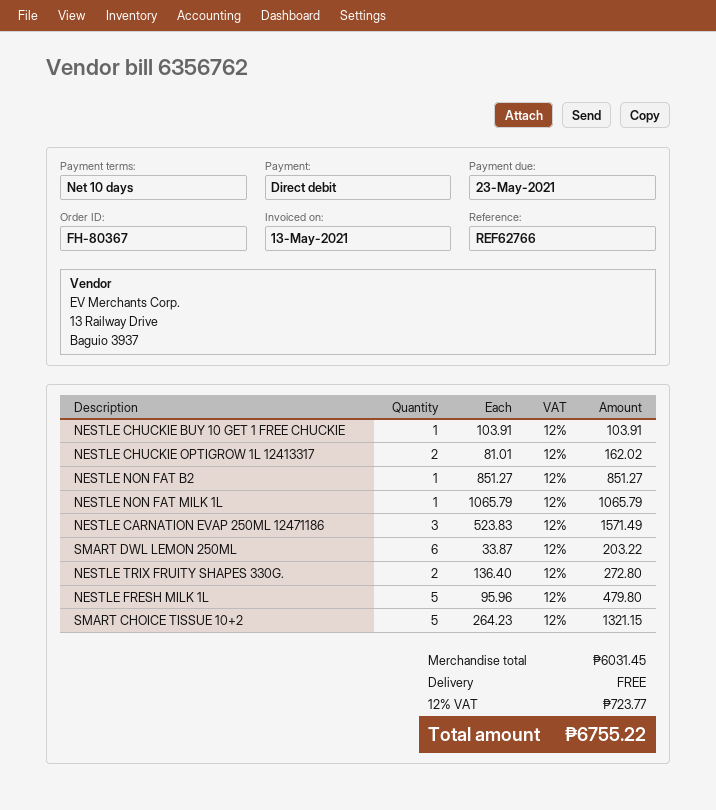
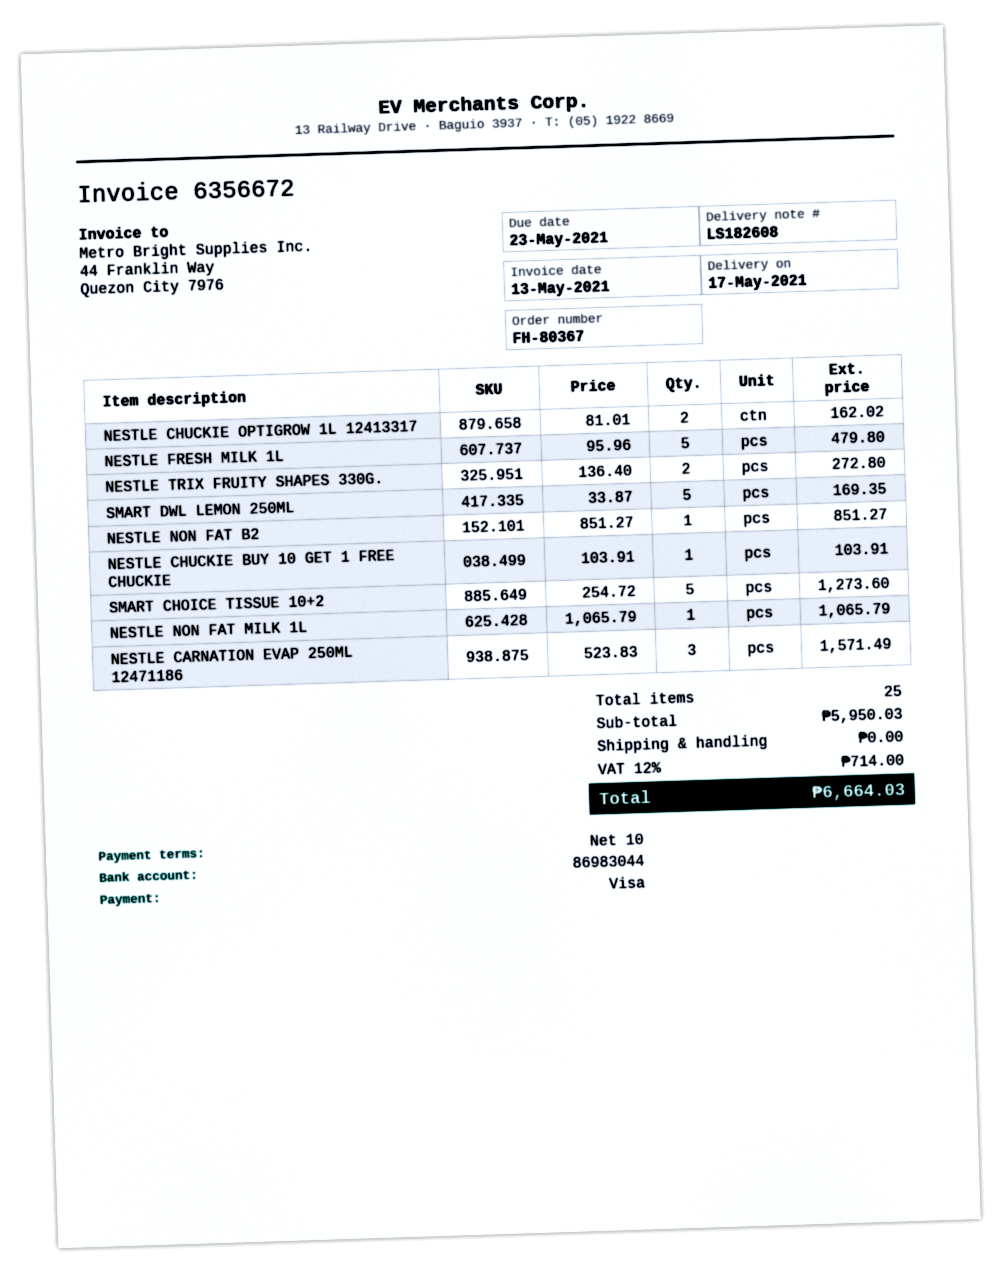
invoice number: 6356762 -> 6356672
payment method: direct debit -> Visa
SMART DWL LEMON 250ML: 6 x 33.87 = 203.22 -> 5 x 33.87 = 169.35
SMART CHOICE TISSUE 10+2: 5 x 264.23 = 1321.15 -> 5 x 254.72 = 1273.60
subtotal: 6031.45 -> 5950.03
tax: 12% = 723.77 -> 12% = 714.00
total: 6755.22 -> 6664.03

